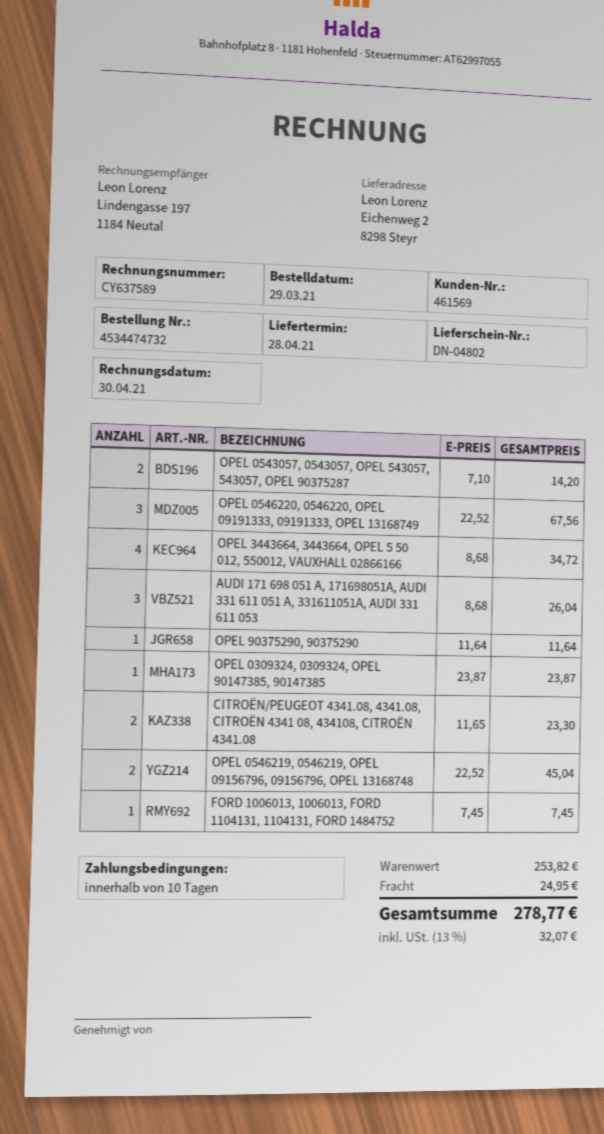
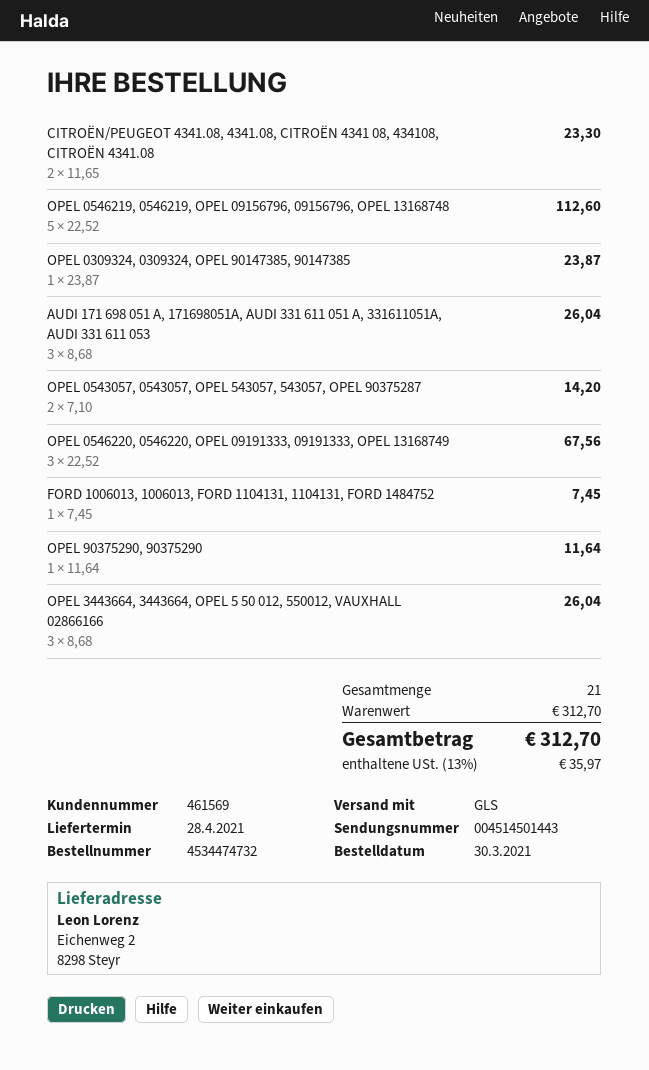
order date: 2021-03-29 -> 2021-03-30
OPEL 3443664, 3443664, OPEL 5 50 012, 550012, VAUXHALL 02866166: 4 x 8.68 = 34.72 -> 3 x 8.68 = 26.04
OPEL 0546219, 0546219, OPEL 09156796, 09156796, OPEL 13168748: 2 x 22.52 = 45.04 -> 5 x 22.52 = 112.60
subtotal: 253.82 -> 312.70
shipping: 24.95 -> none
tax: 13% = 32.07 -> 13% = 35.97
total: 278.77 -> 312.70

